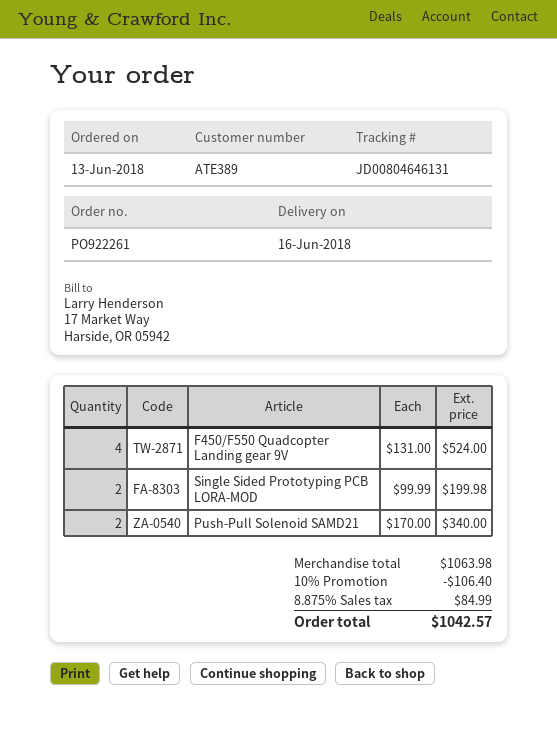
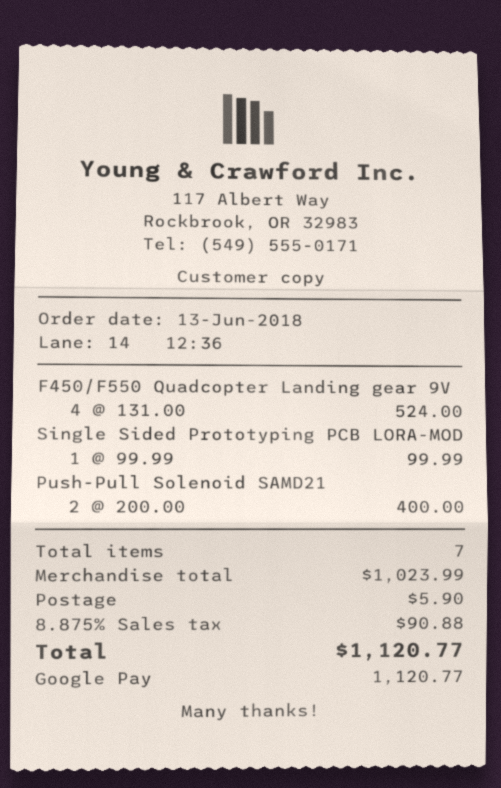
Single Sided Prototyping PCB LORA-MOD: 2 x 99.99 = 199.98 -> 1 x 99.99 = 99.99
Push-Pull Solenoid SAMD21: 2 x 170.00 = 340.00 -> 2 x 200.00 = 400.00
subtotal: 1063.98 -> 1023.99
discount: 10% = 106.40 -> none
shipping: none -> 5.90
tax: 8.875% = 84.99 -> 8.875% = 90.88
total: 1042.57 -> 1120.77

